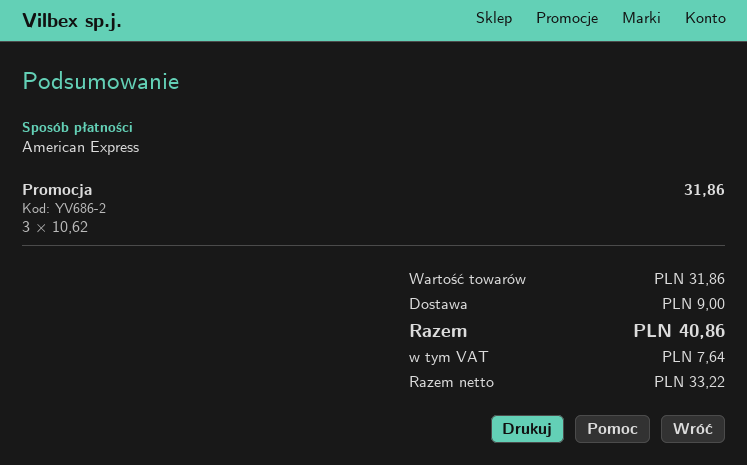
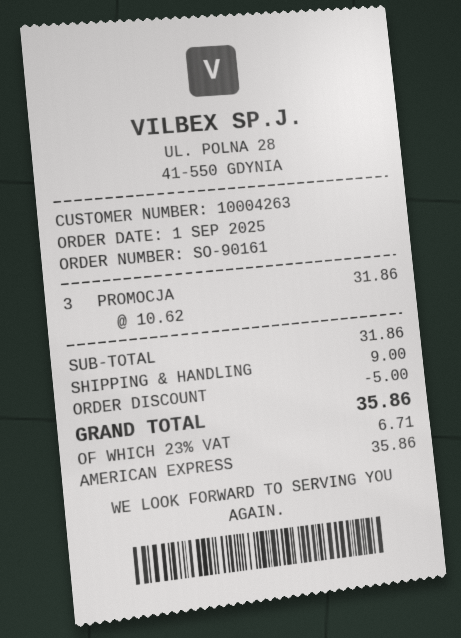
discount: none -> 5.00
tax: 7.64 -> 6.71
total: 40.86 -> 35.86

